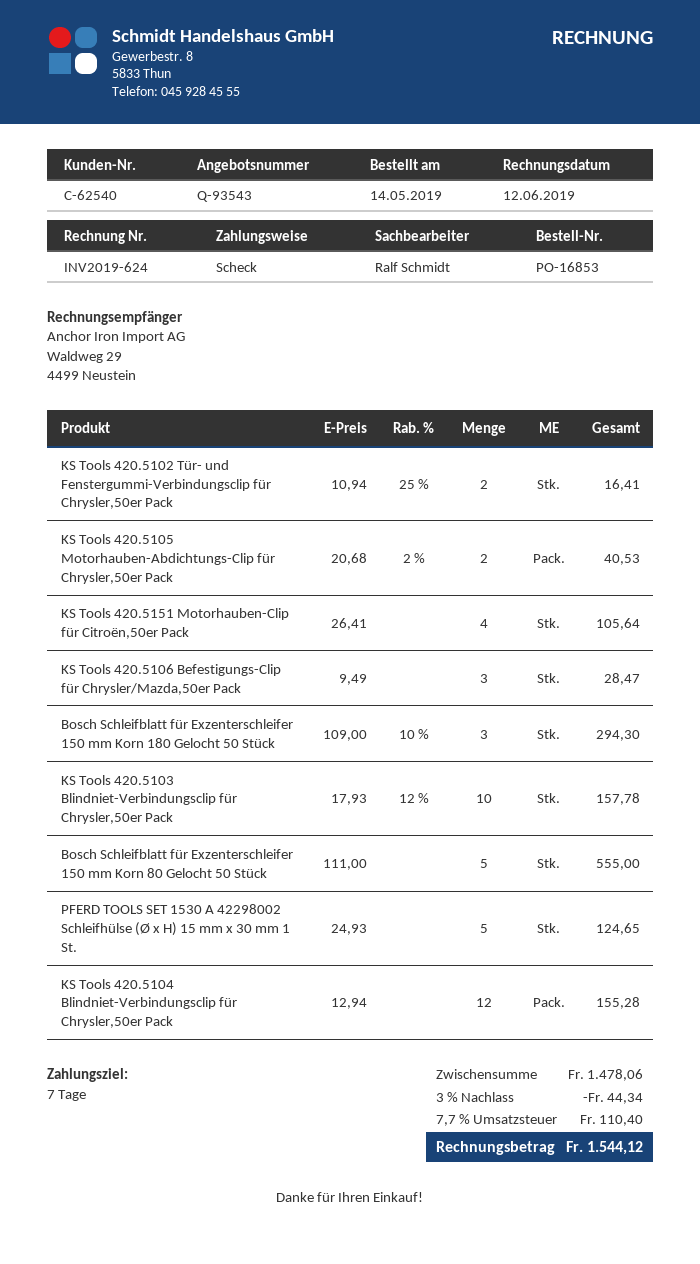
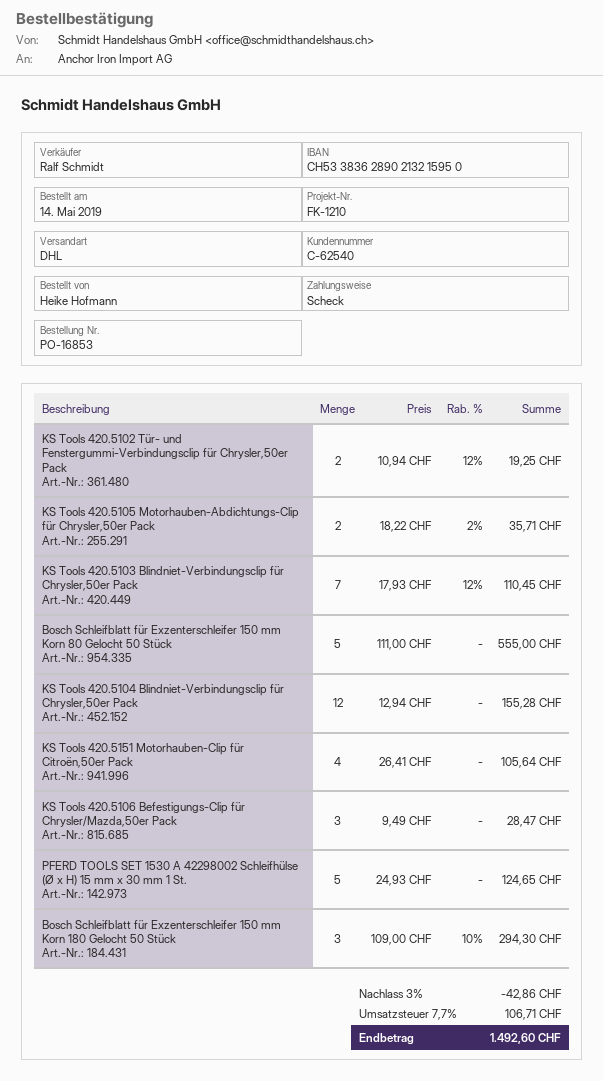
KS Tools 420.5102 Tür- und Fenstergummi-Verbindungsclip für Chrysler,50er Pack: 2 x 10.94 - 25% = 16.41 -> 2 x 10.94 - 12% = 19.25
KS Tools 420.5105 Motorhauben-Abdichtungs-Clip für Chrysler,50er Pack: 2 x 20.68 - 2% = 40.53 -> 2 x 18.22 - 2% = 35.71
KS Tools 420.5103 Blindniet-Verbindungsclip für Chrysler,50er Pack: 10 x 17.93 - 12% = 157.78 -> 7 x 17.93 - 12% = 110.45
discount: 3% = 44.34 -> 3% = 42.86
tax: 7.7% = 110.40 -> 7.7% = 106.71
total: 1544.12 -> 1492.60

